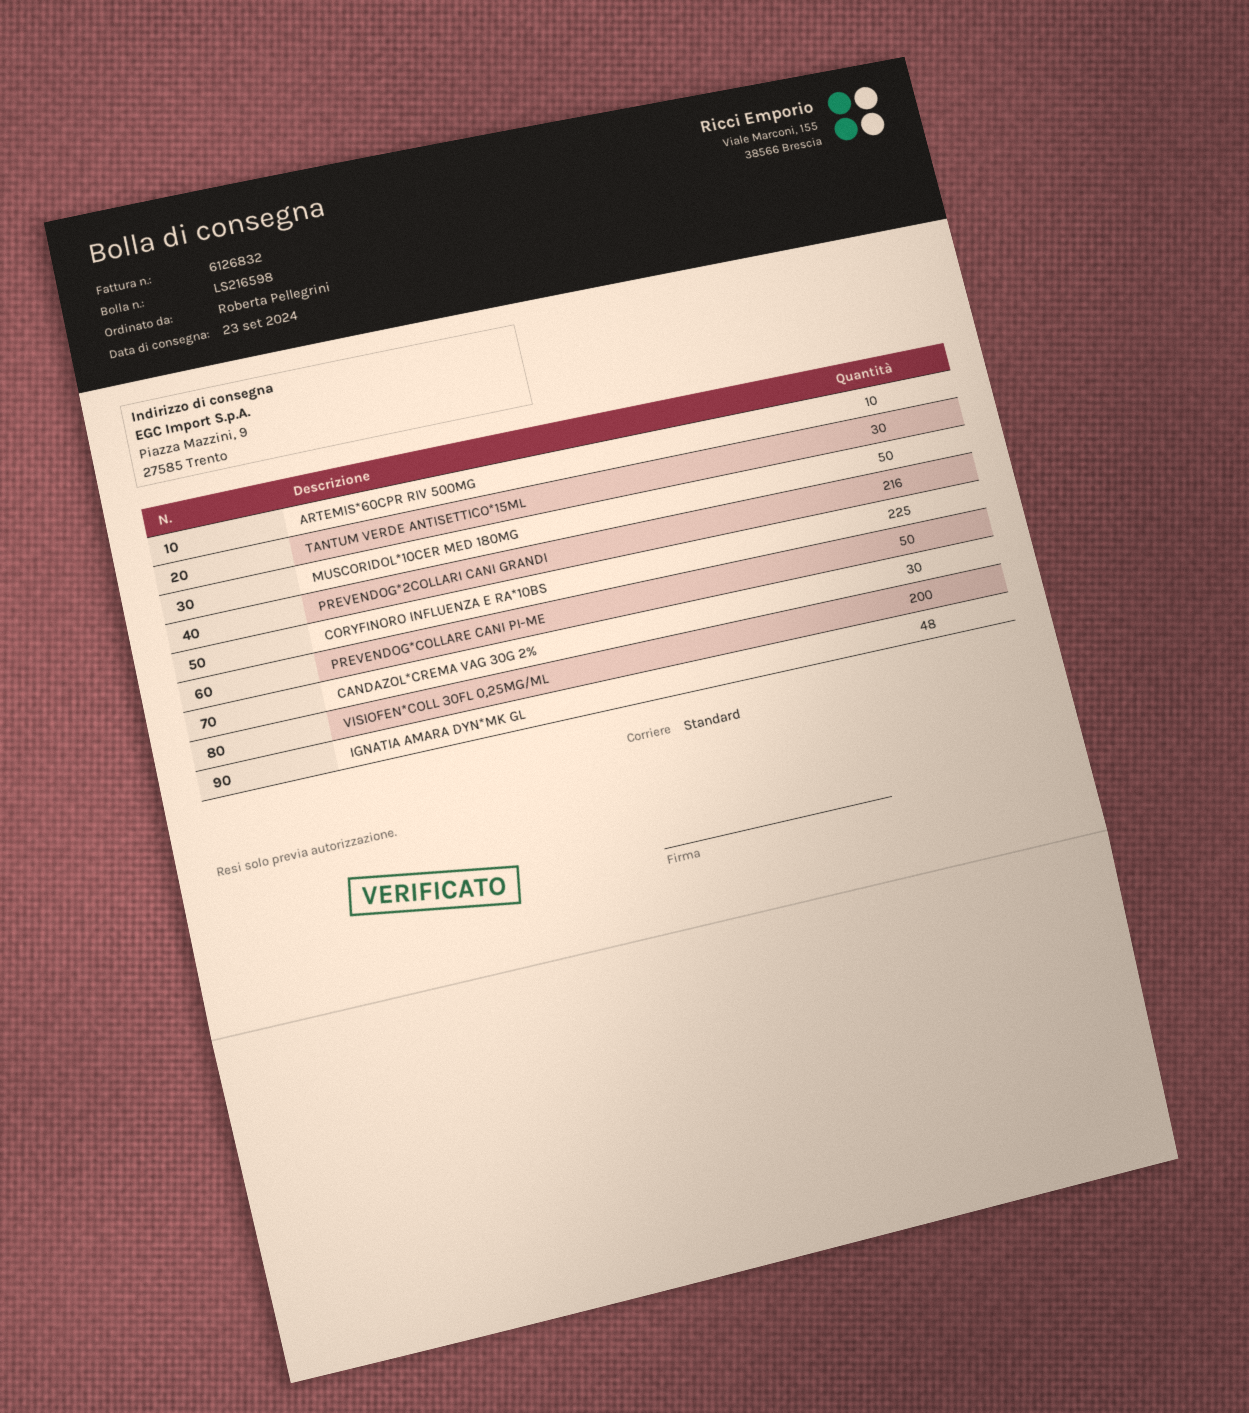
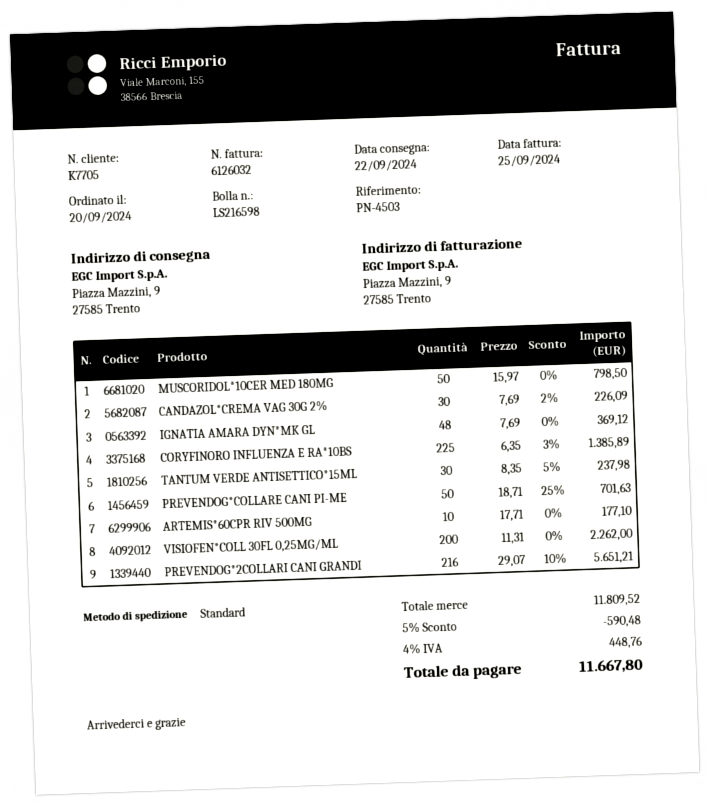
delivery date: 2024-09-23 -> 2024-09-22
invoice number: 6126832 -> 6126032

